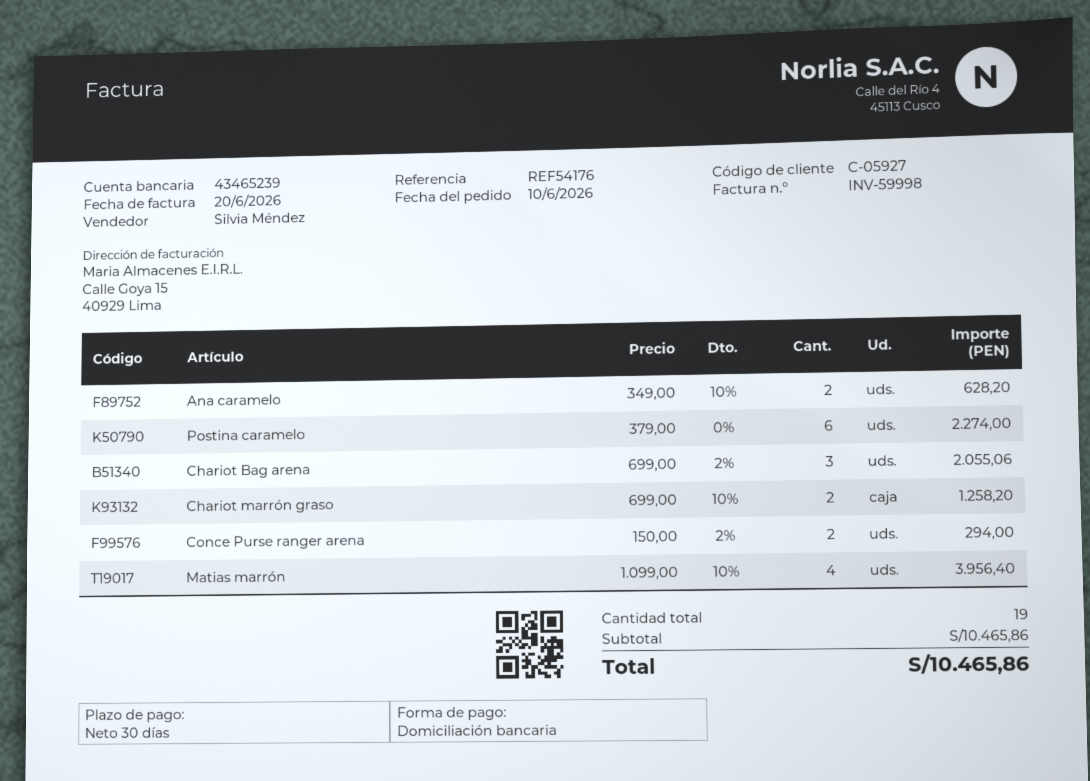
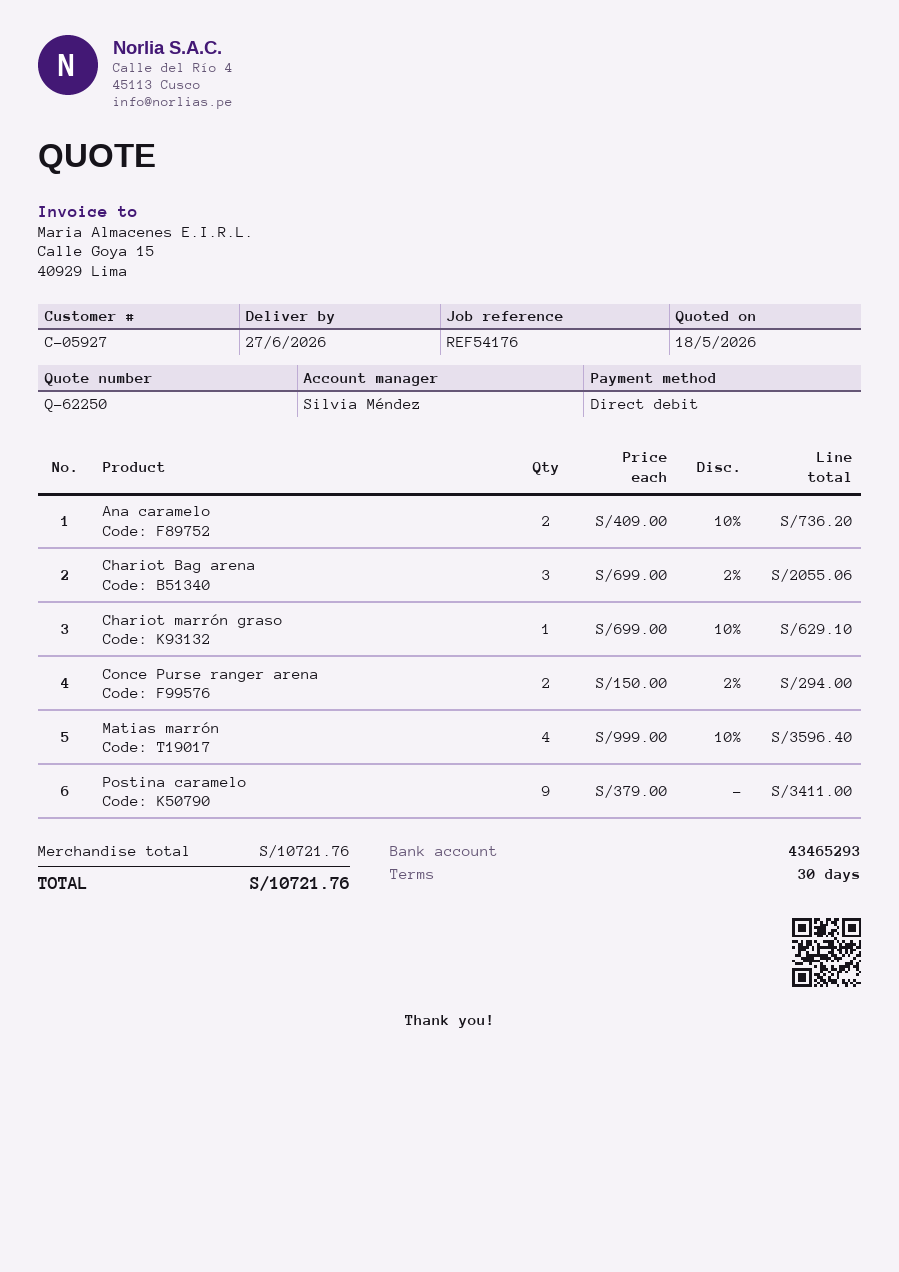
bank account: 43465239 -> 43465293
Ana caramelo: 2 x 349.00 - 10% = 628.20 -> 2 x 409.00 - 10% = 736.20
Postina caramelo: 6 x 379.00 = 2274.00 -> 9 x 379.00 = 3411.00
Chariot marrón graso: 2 x 699.00 - 10% = 1258.20 -> 1 x 699.00 - 10% = 629.10
Matias marrón: 4 x 1099.00 - 10% = 3956.40 -> 4 x 999.00 - 10% = 3596.40
subtotal: 10465.86 -> 10721.76
total: 10465.86 -> 10721.76

